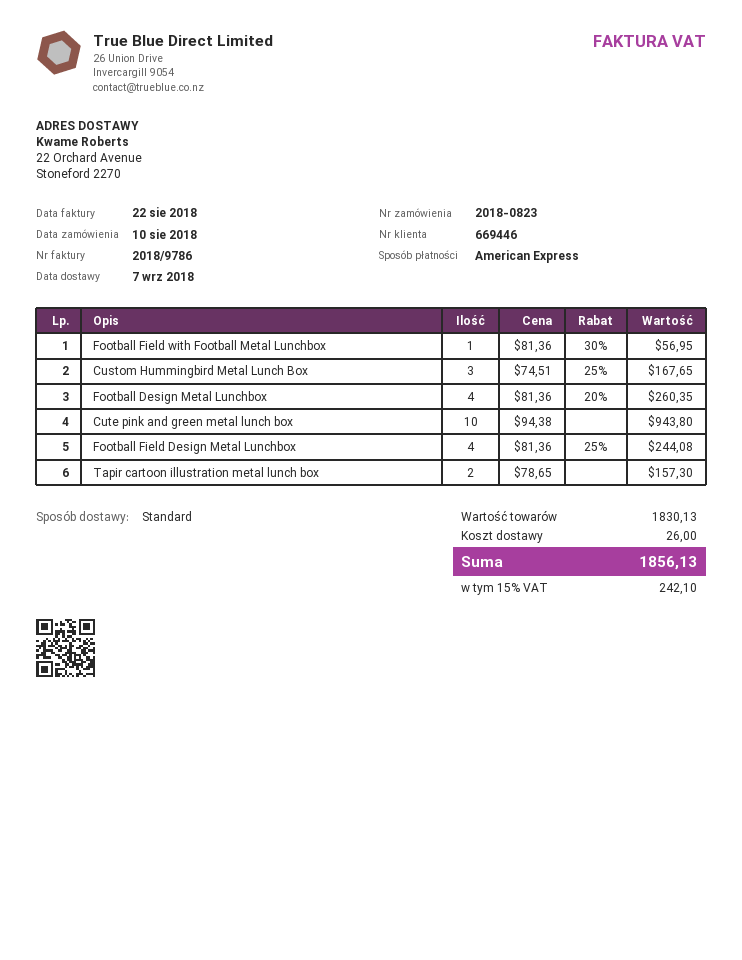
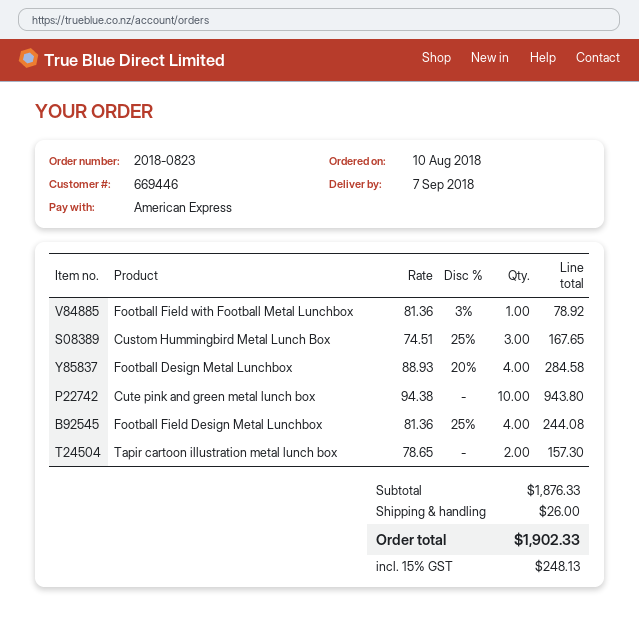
Football Field with Football Metal Lunchbox: 1 x 81.36 - 30% = 56.95 -> 1 x 81.36 - 3% = 78.92
Football Design Metal Lunchbox: 4 x 81.36 - 20% = 260.35 -> 4 x 88.93 - 20% = 284.58
subtotal: 1830.13 -> 1876.33
tax: 15% = 242.10 -> 15% = 248.13
total: 1856.13 -> 1902.33

